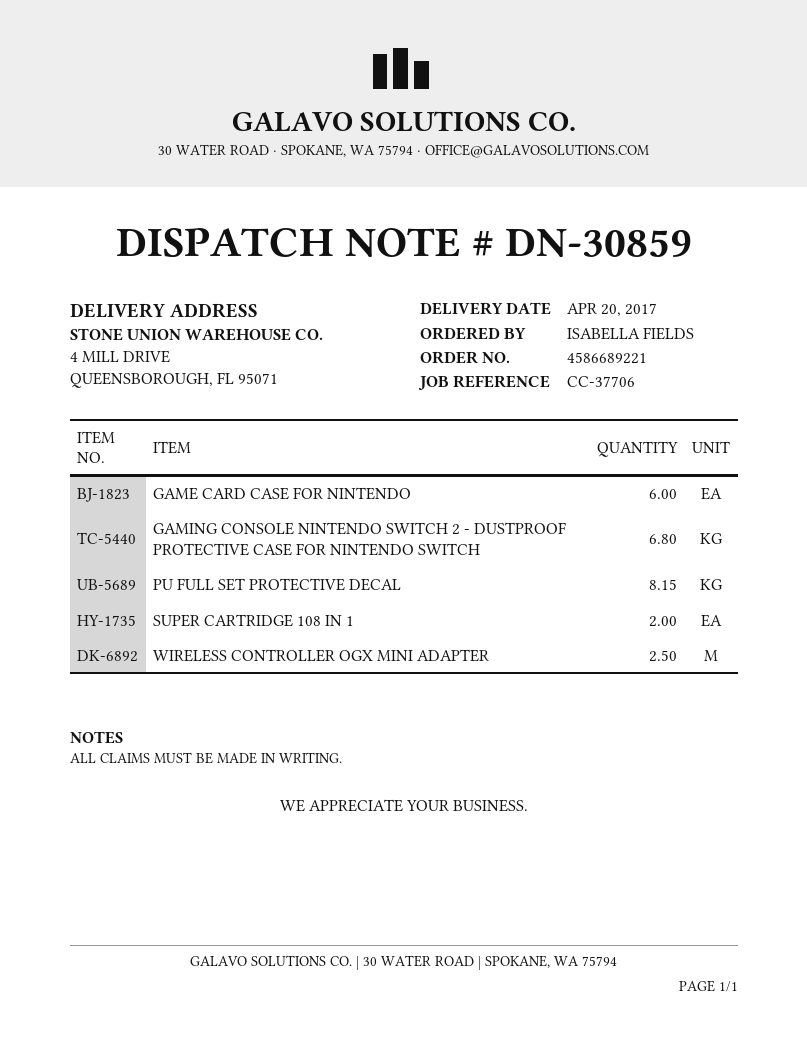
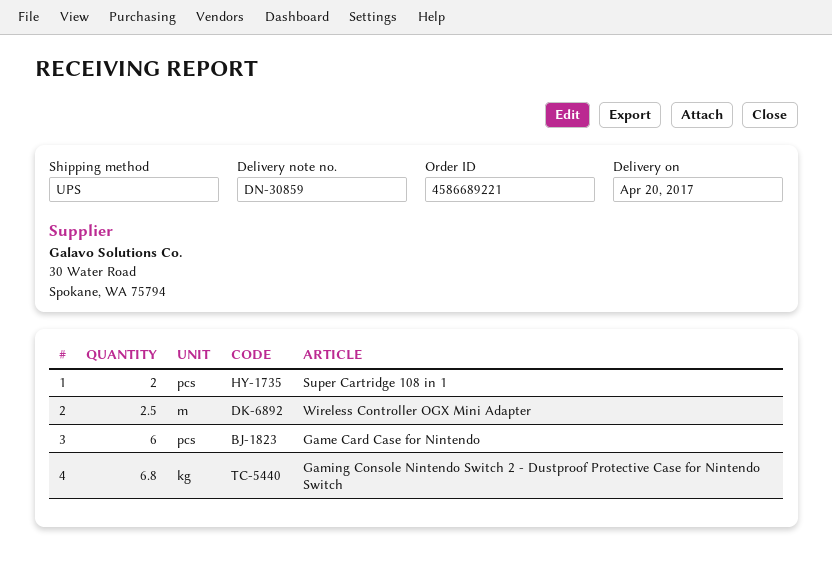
PU FULL SET PROTECTIVE DECAL: 8.15 -> none

